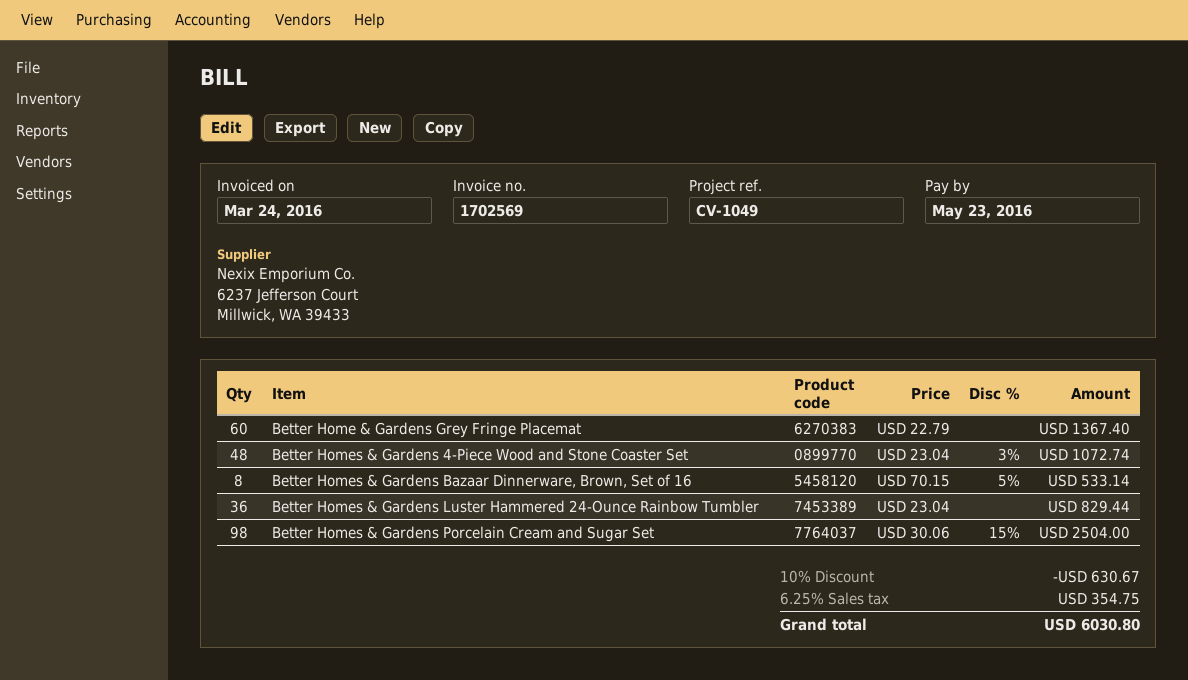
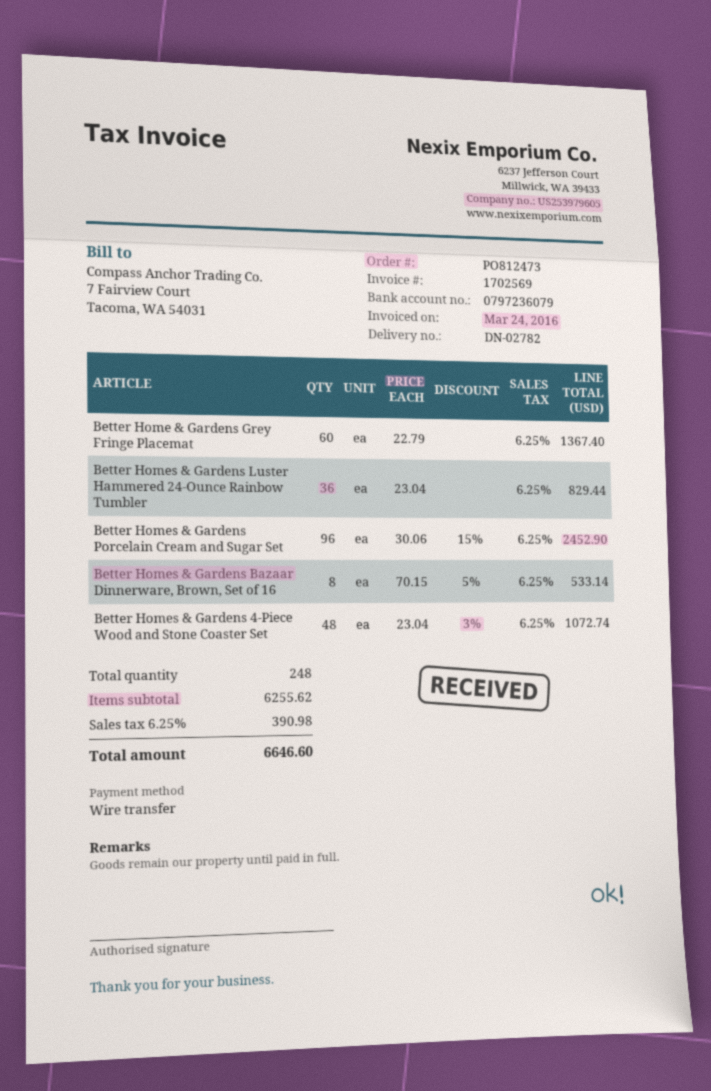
Better Homes & Gardens Porcelain Cream and Sugar Set: 98 x 30.06 - 15% = 2504.00 -> 96 x 30.06 - 15% = 2452.90
discount: 10% = 630.67 -> none
tax: 6.25% = 354.75 -> 6.25% = 390.98
total: 6030.80 -> 6646.60

